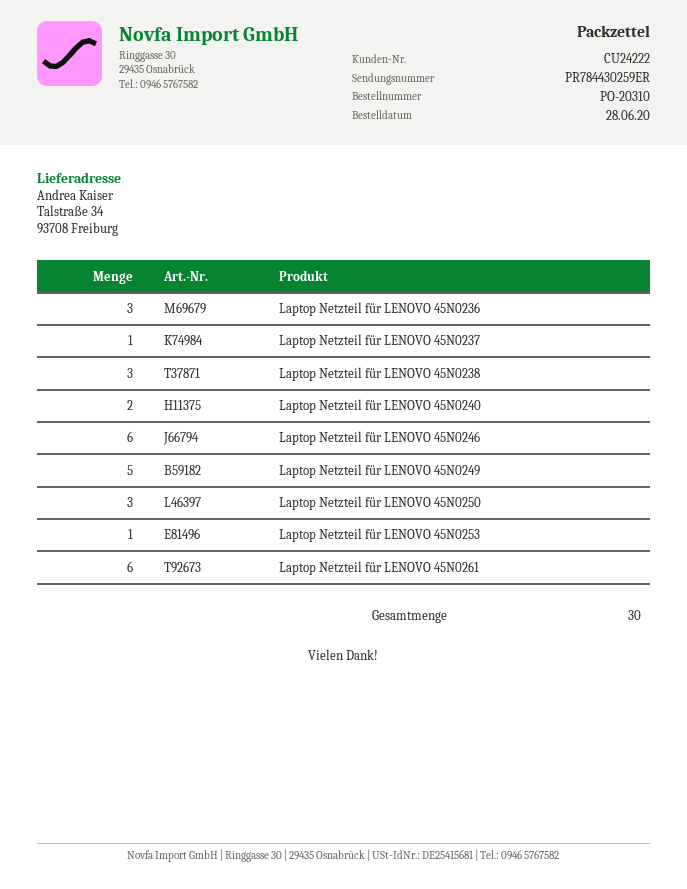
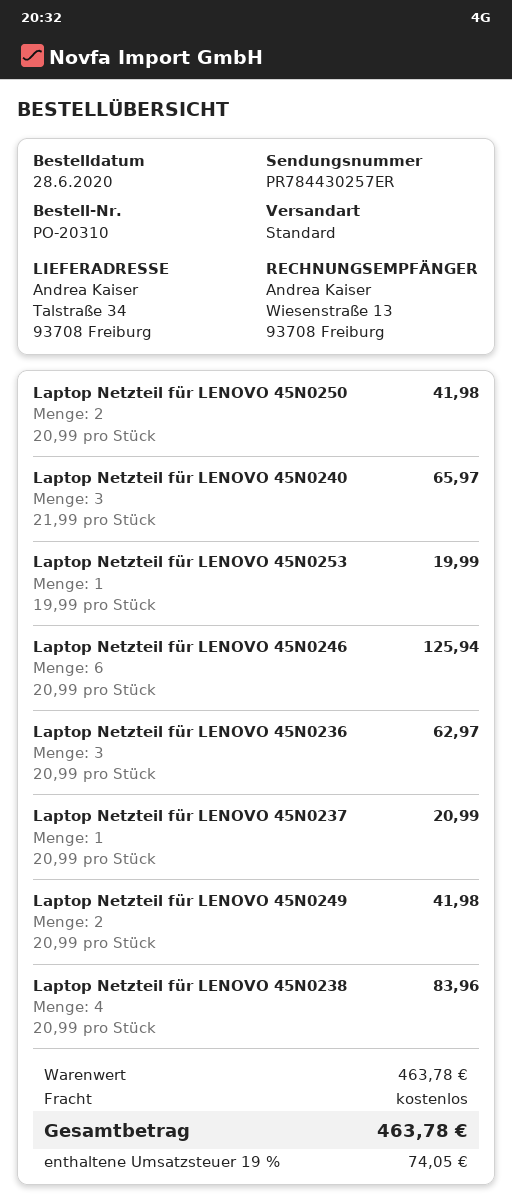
tracking number: PR784430259ER -> PR784430257ER
Laptop Netzteil für LENOVO 45N0238: 3 -> 4
Laptop Netzteil für LENOVO 45N0240: 2 -> 3
Laptop Netzteil für LENOVO 45N0249: 5 -> 2
Laptop Netzteil für LENOVO 45N0250: 3 -> 2
Laptop Netzteil für LENOVO 45N0261: 6 -> none

